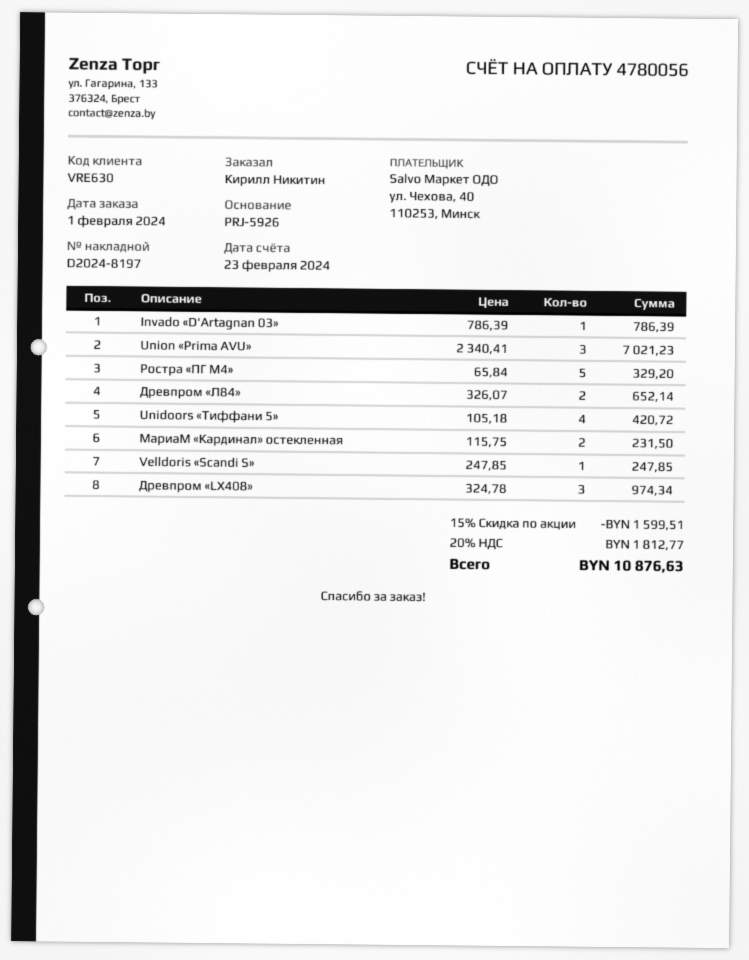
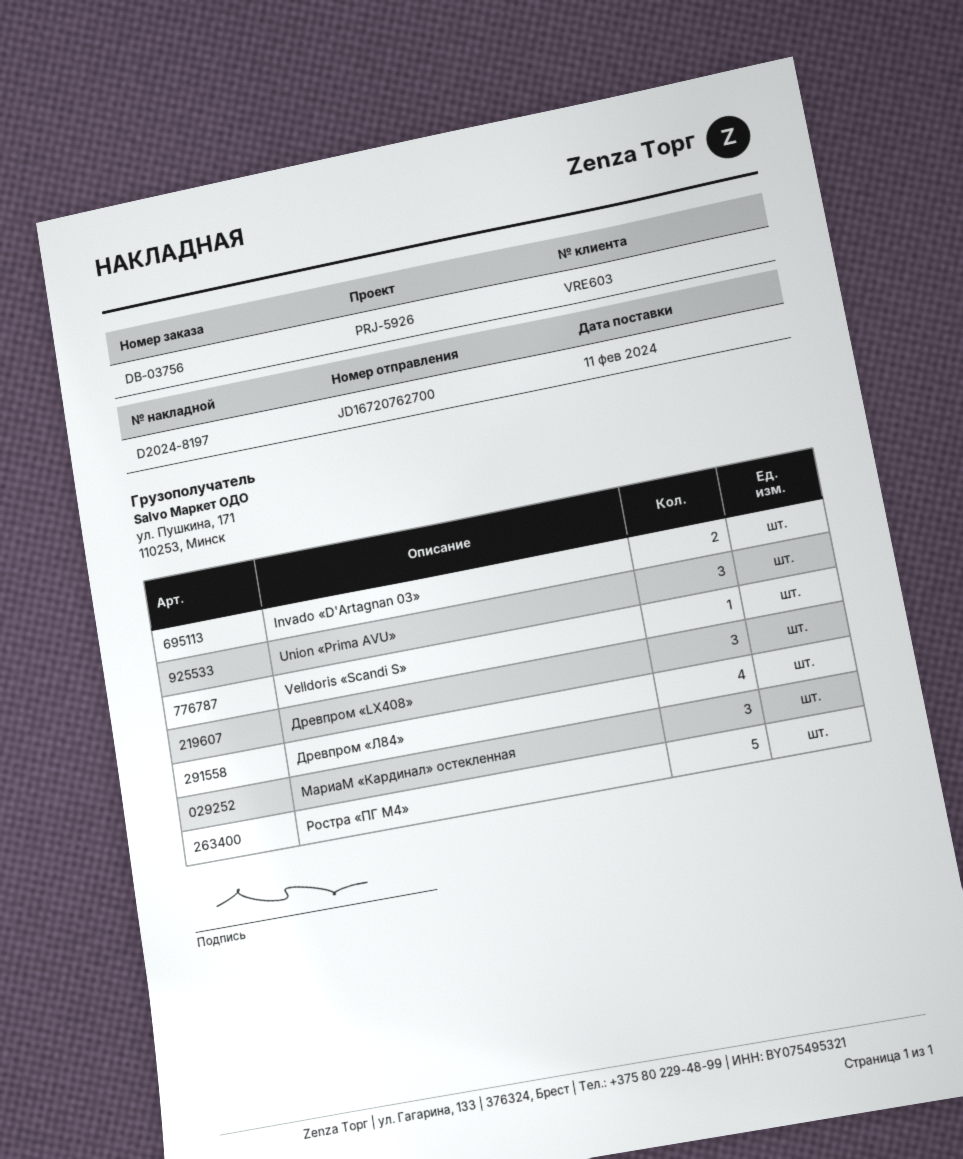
customer number: VRE630 -> VRE603
Invado «D'Artagnan 03»: 1 -> 2
Древпром «Л84»: 2 -> 4
Unidoors «Тиффани 5»: 4 -> none
МариаМ «Кардинал» остекленная: 2 -> 3

